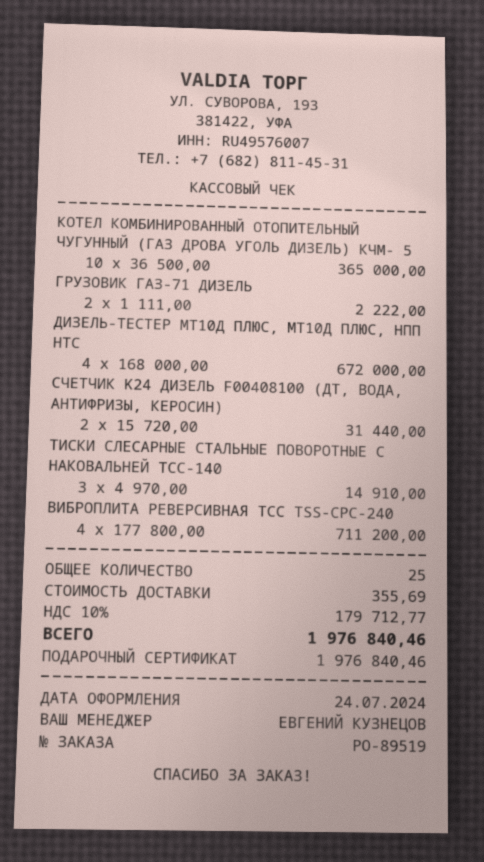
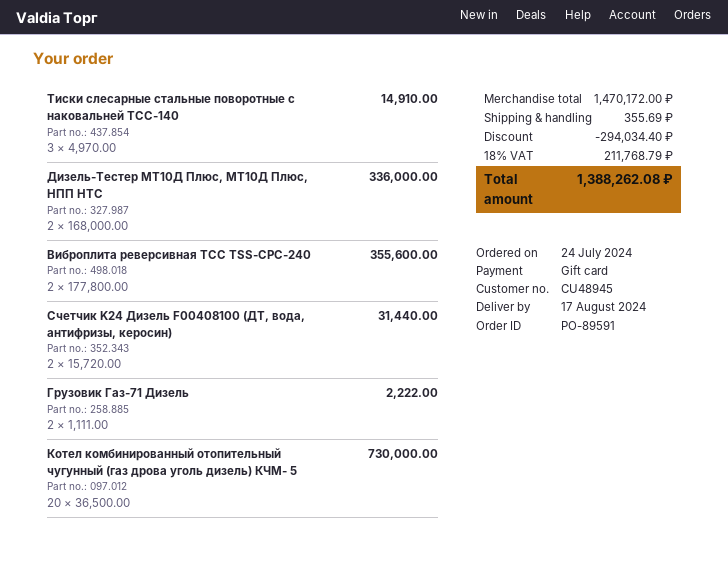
order number: PO-89519 -> PO-89591
КОТЕЛ КОМБИНИРОВАННЫЙ ОТОПИТЕЛЬНЫЙ ЧУГУННЫЙ (ГАЗ ДРОВА УГОЛЬ ДИЗЕЛЬ) КЧМ- 5: 10 x 36500.00 = 365000.00 -> 20 x 36500.00 = 730000.00
ДИЗЕЛЬ-ТЕСТЕР МТ10Д ПЛЮС, МТ10Д ПЛЮС, НПП НТС: 4 x 168000.00 = 672000.00 -> 2 x 168000.00 = 336000.00
ВИБРОПЛИТА РЕВЕРСИВНАЯ ТСС TSS-CPC-240: 4 x 177800.00 = 711200.00 -> 2 x 177800.00 = 355600.00
discount: none -> 294034.40
tax: 10% = 179712.77 -> 18% = 211768.79
total: 1976840.46 -> 1388262.08

